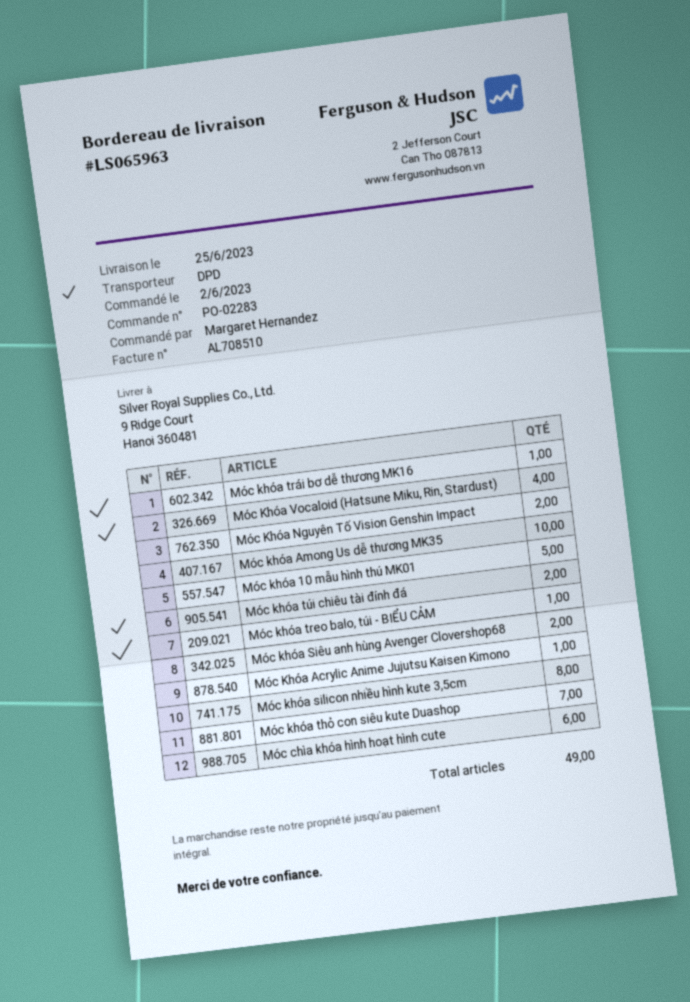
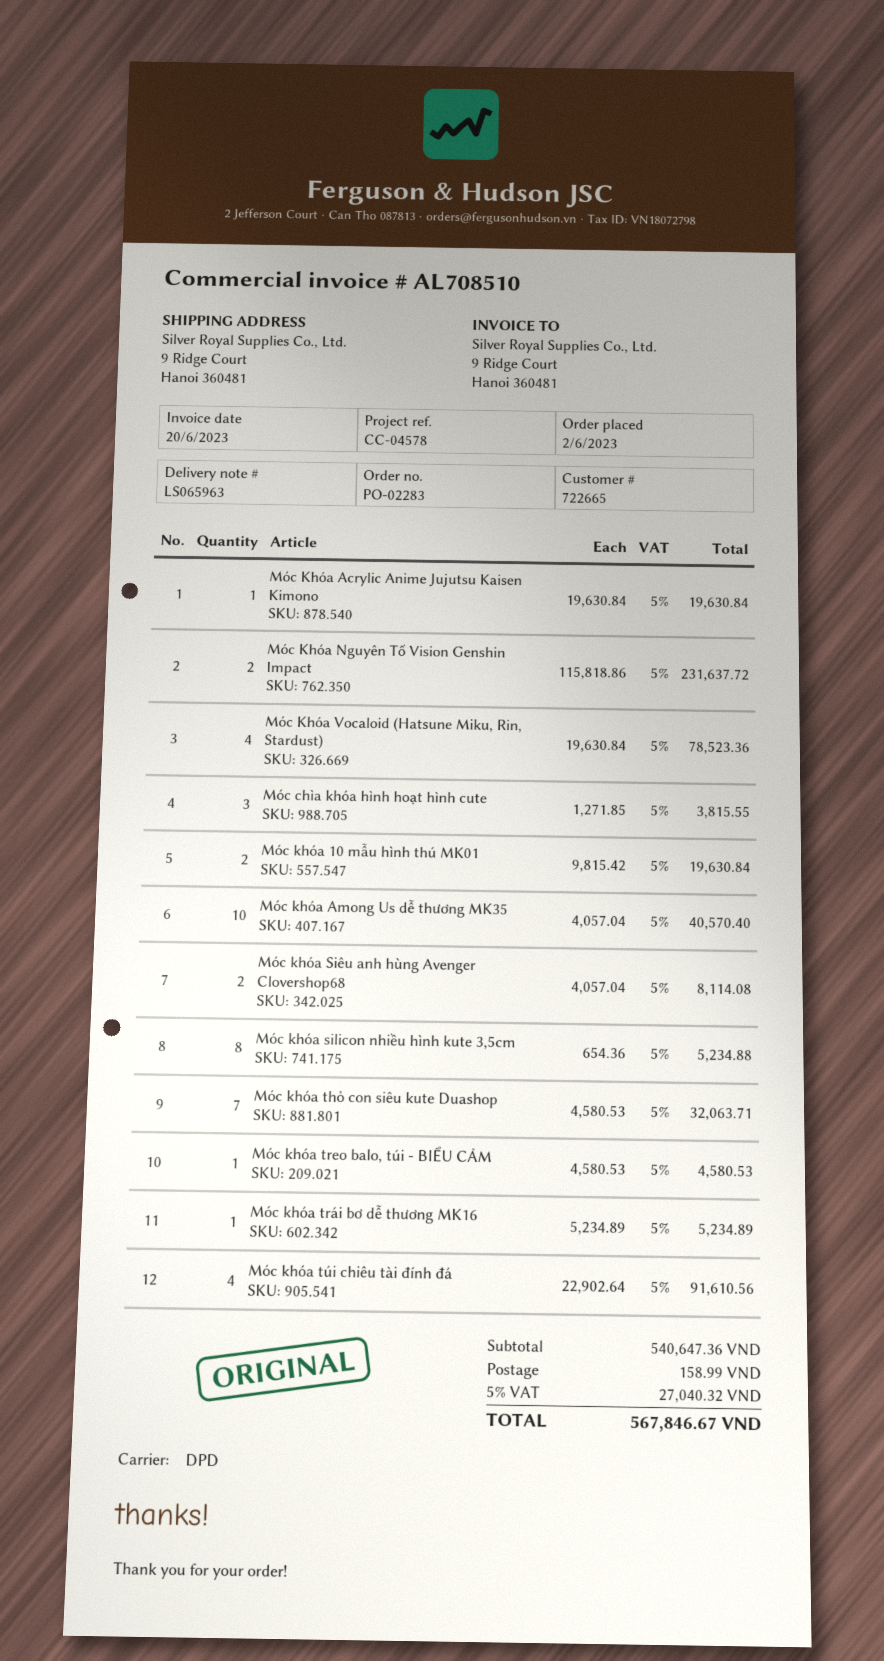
Móc khóa 10 mẫu hình thú MK01: 5 -> 2
Móc khóa túi chiêu tài đính đá: 2 -> 4
Móc chìa khóa hình hoạt hình cute: 6 -> 3

